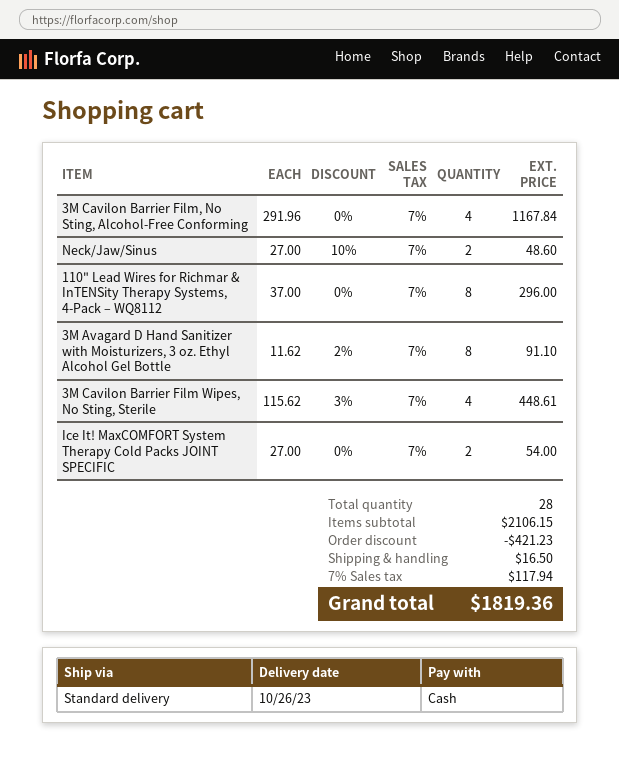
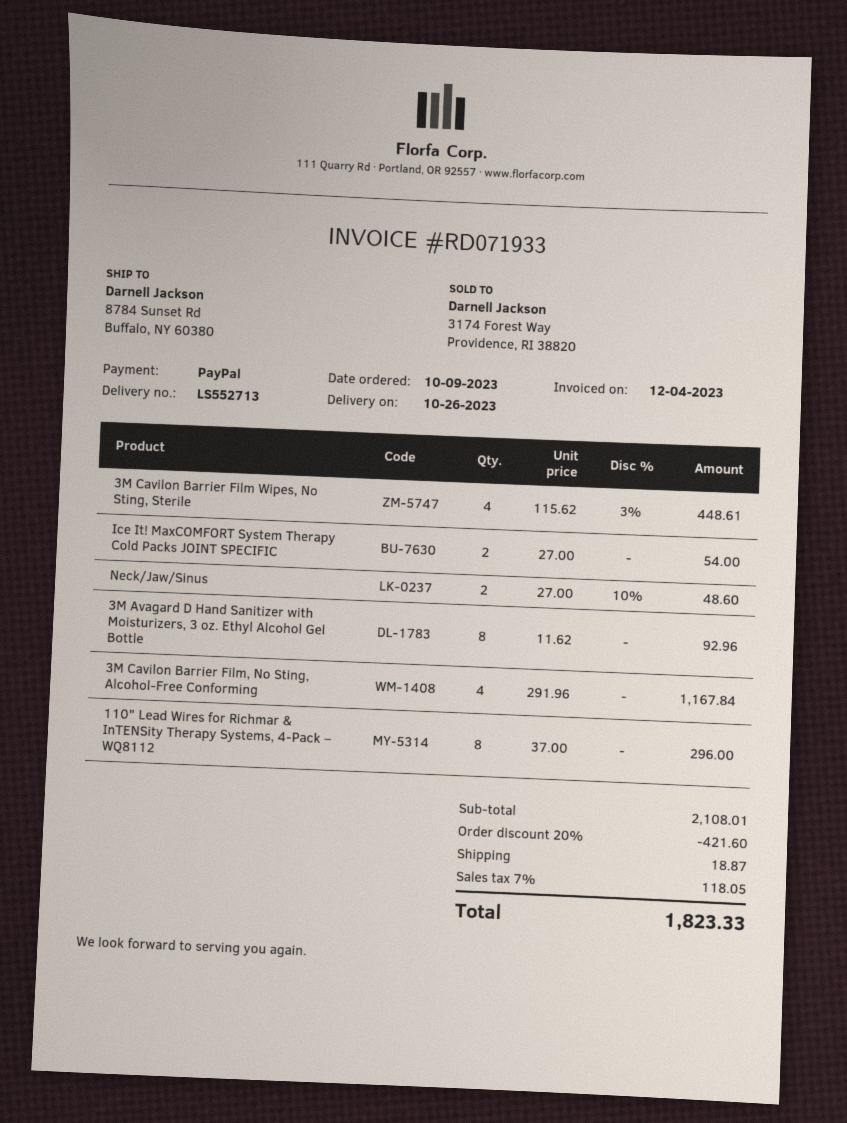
payment method: cash -> PayPal
3M Avagard D Hand Sanitizer with Moisturizers, 3 oz. Ethyl Alcohol Gel Bottle: 8 x 11.62 - 2% = 91.10 -> 8 x 11.62 = 92.96
subtotal: 2106.15 -> 2108.01
discount: 421.23 -> 421.60
shipping: 16.50 -> 18.87
tax: 7% = 117.94 -> 7% = 118.05
total: 1819.36 -> 1823.33

